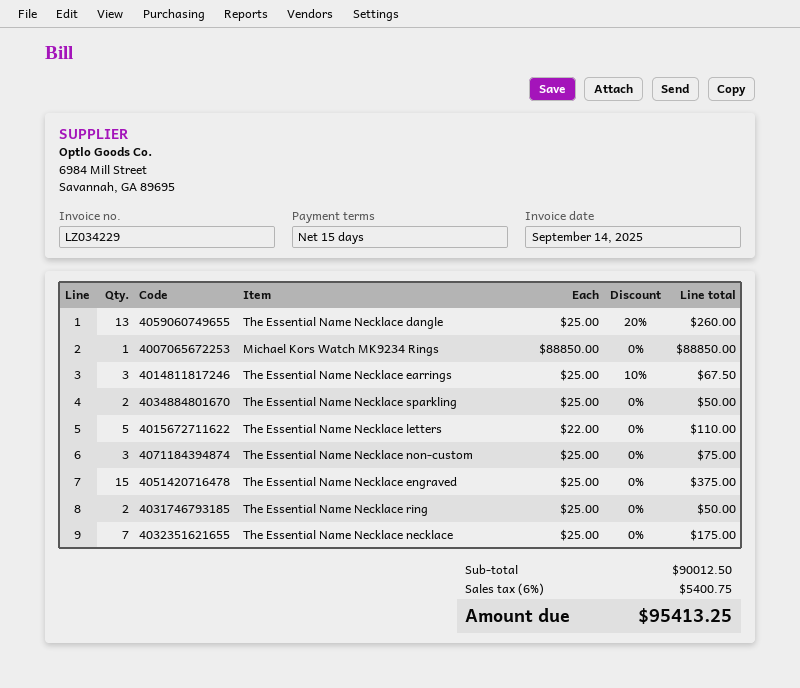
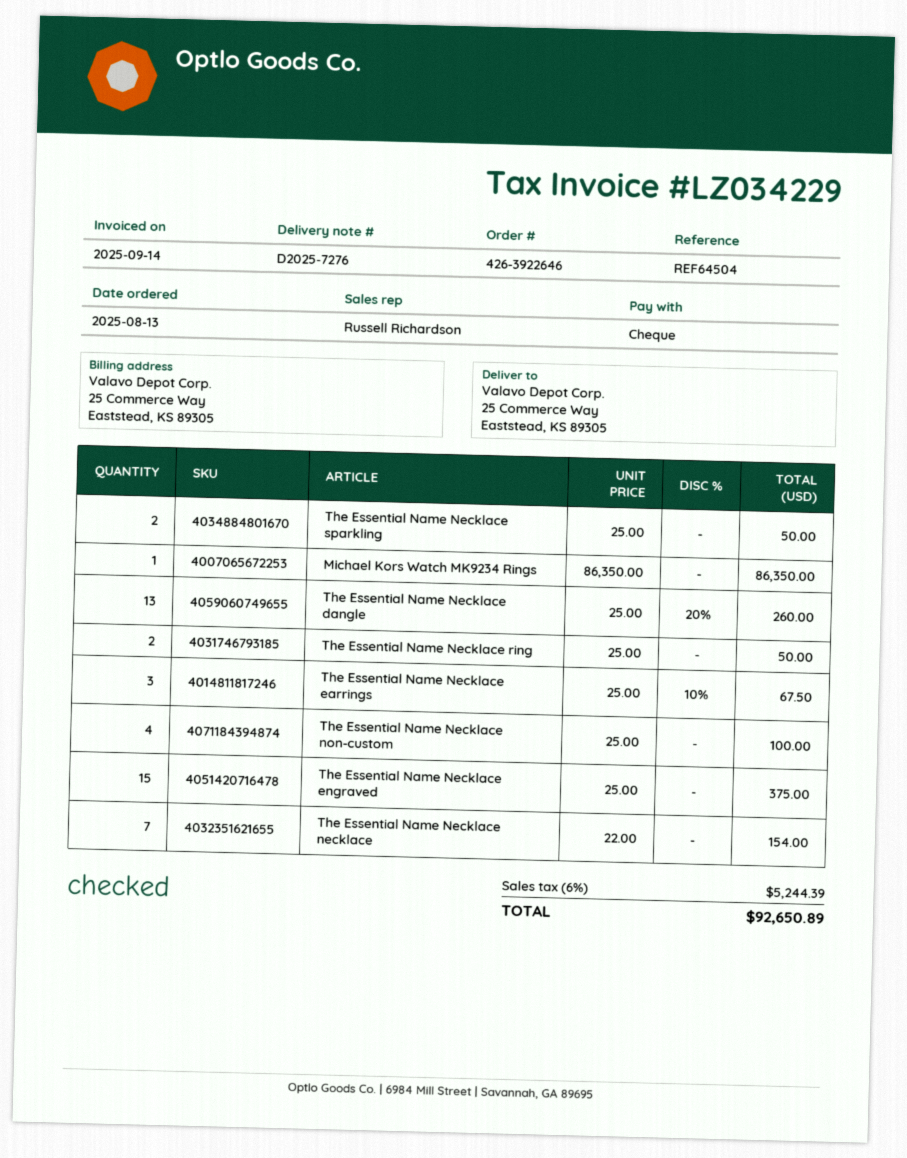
Michael Kors Watch MK9234 Rings: 1 x 88850.00 = 88850.00 -> 1 x 86350.00 = 86350.00
The Essential Name Necklace letters: 5 x 22.00 = 110.00 -> none
The Essential Name Necklace non-custom: 3 x 25.00 = 75.00 -> 4 x 25.00 = 100.00
The Essential Name Necklace necklace: 7 x 25.00 = 175.00 -> 7 x 22.00 = 154.00
tax: 6% = 5400.75 -> 6% = 5244.39
total: 95413.25 -> 92650.89

